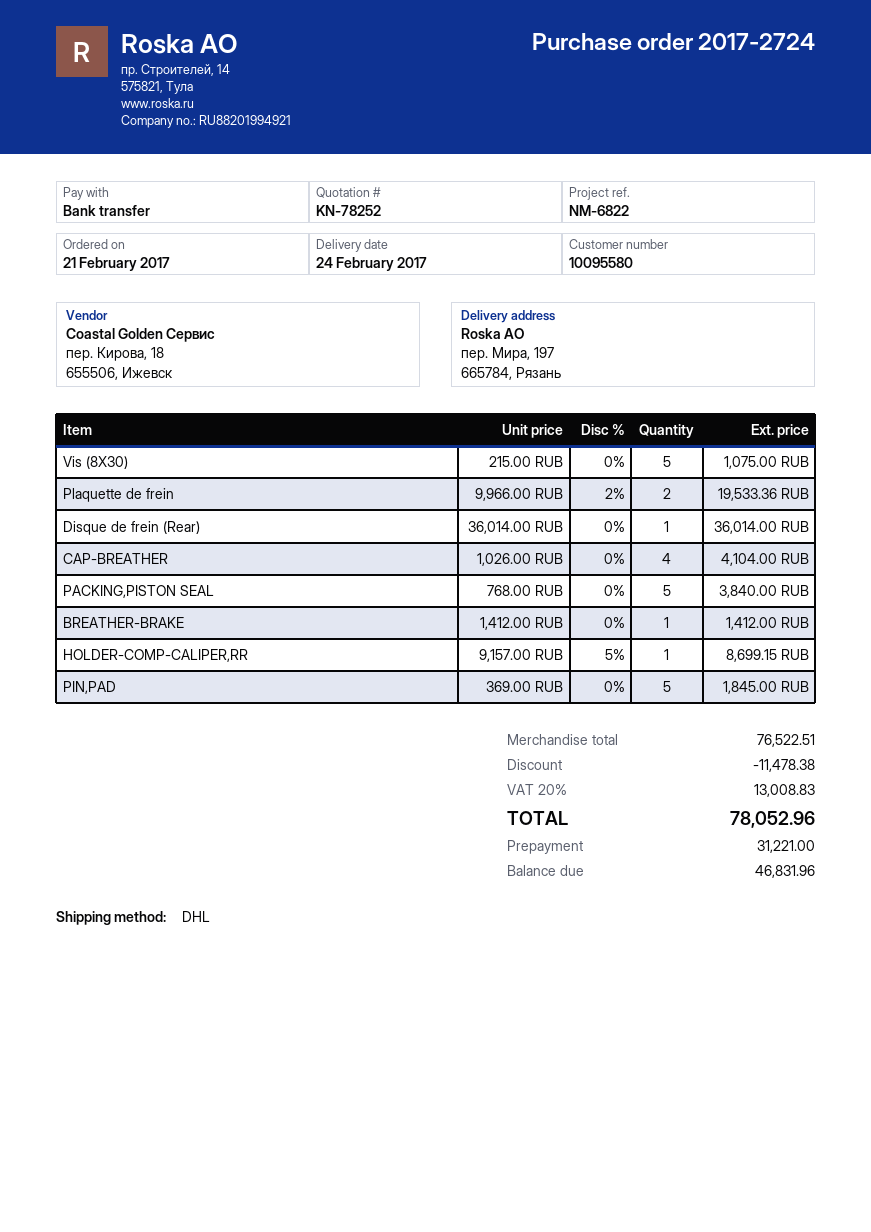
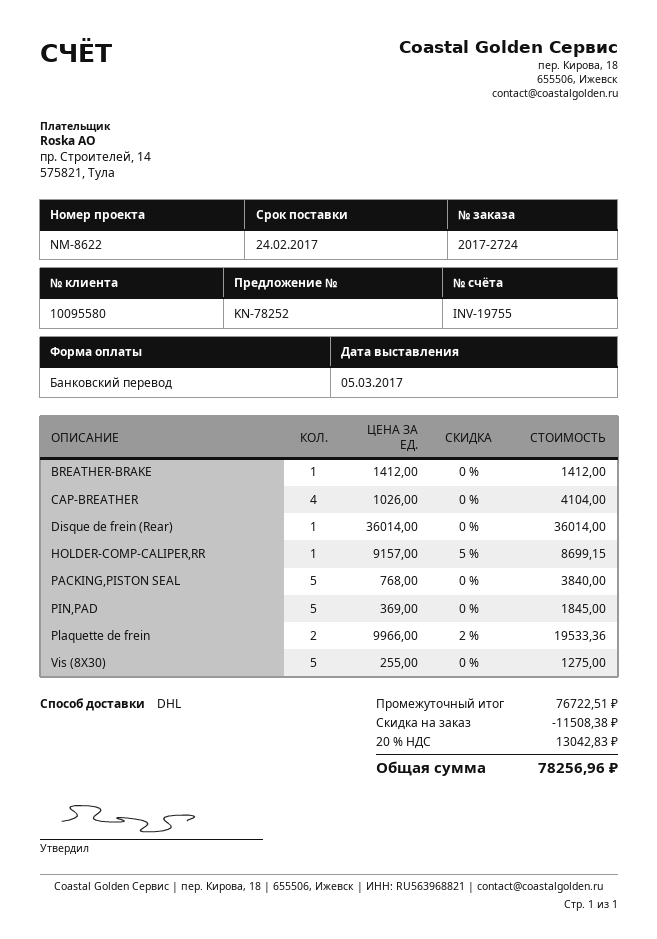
reference: NM-6822 -> NM-8622
Vis (8X30): 5 x 215.00 = 1075.00 -> 5 x 255.00 = 1275.00
subtotal: 76522.51 -> 76722.51
discount: 11478.38 -> 11508.38
tax: 20% = 13008.83 -> 20% = 13042.83
total: 78052.96 -> 78256.96

